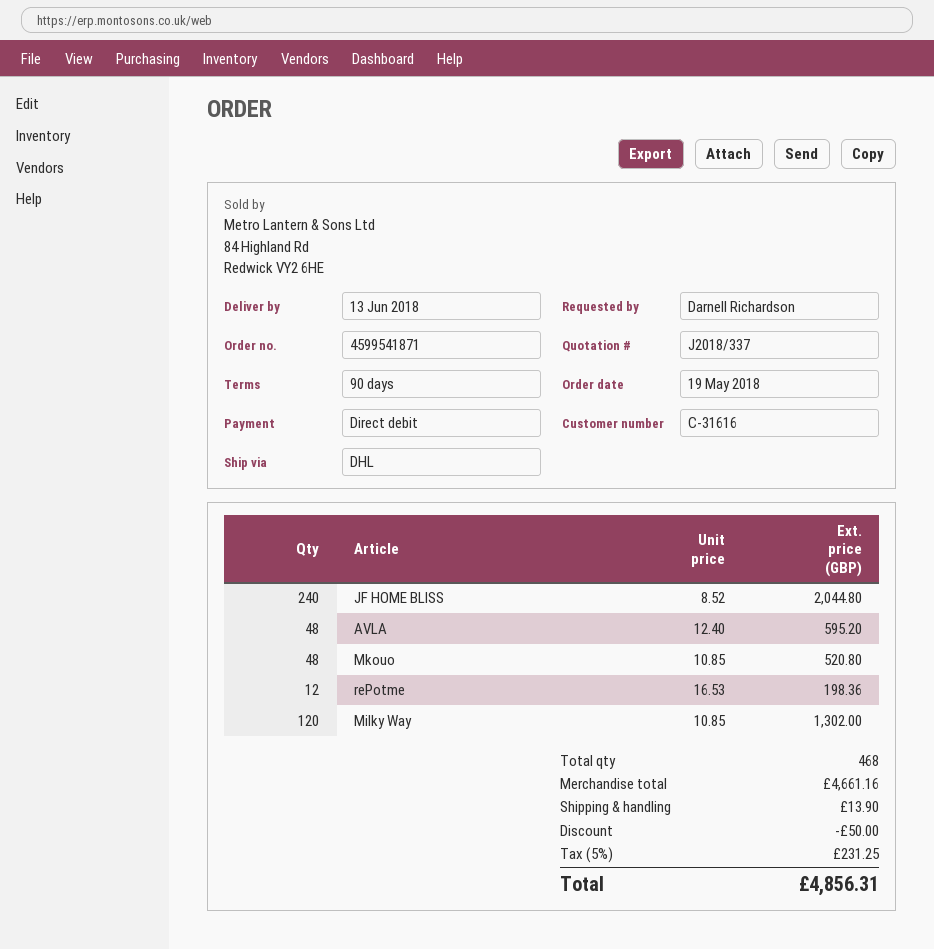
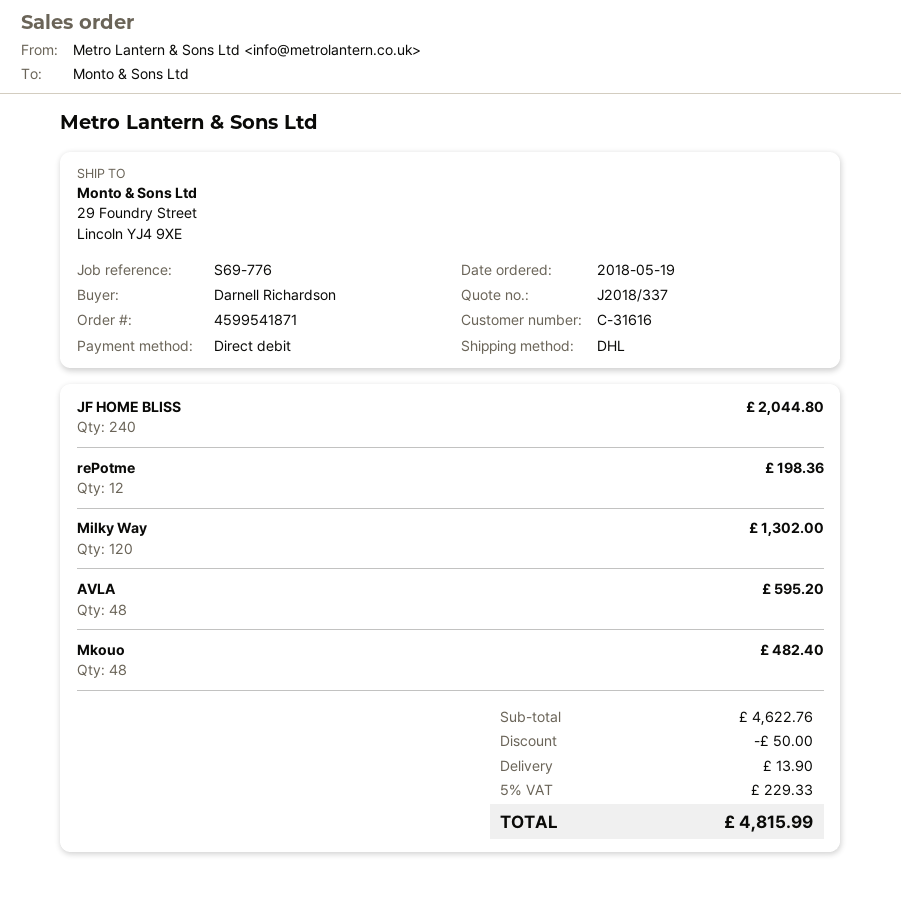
Mkouo: 48 for 520.80 -> 48 for 482.40
subtotal: 4661.16 -> 4622.76
tax: 5% = 231.25 -> 5% = 229.33
total: 4856.31 -> 4815.99

